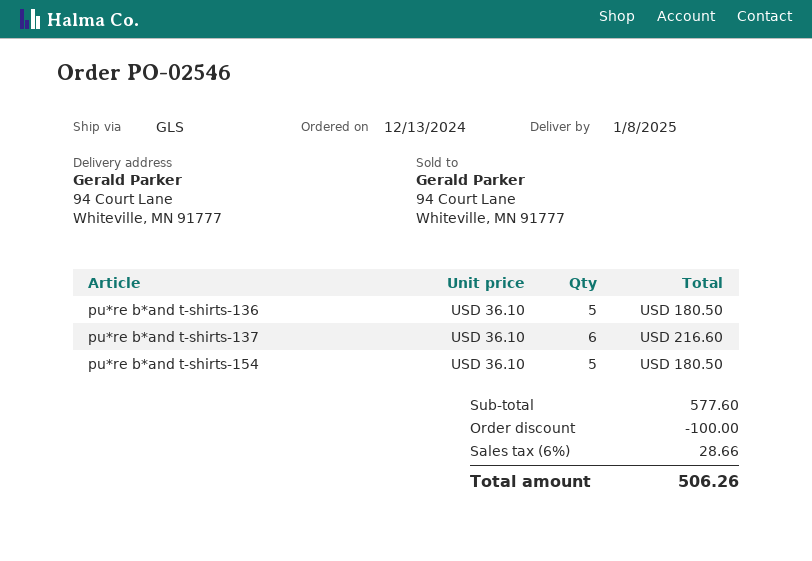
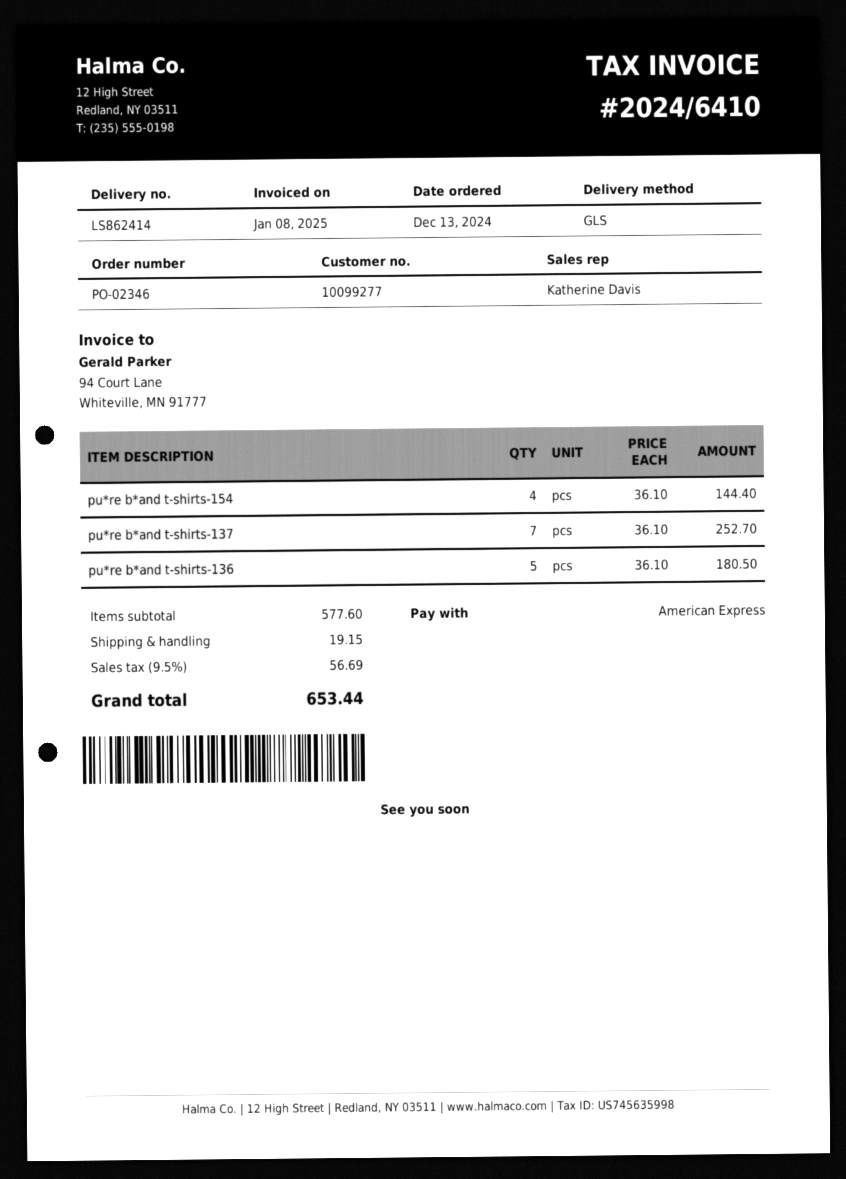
order number: PO-02546 -> PO-02346
pu*re b*and t-shirts-137: 6 x 36.10 = 216.60 -> 7 x 36.10 = 252.70
pu*re b*and t-shirts-154: 5 x 36.10 = 180.50 -> 4 x 36.10 = 144.40
discount: 100.00 -> none
shipping: none -> 19.15
tax: 6% = 28.66 -> 9.5% = 56.69
total: 506.26 -> 653.44

